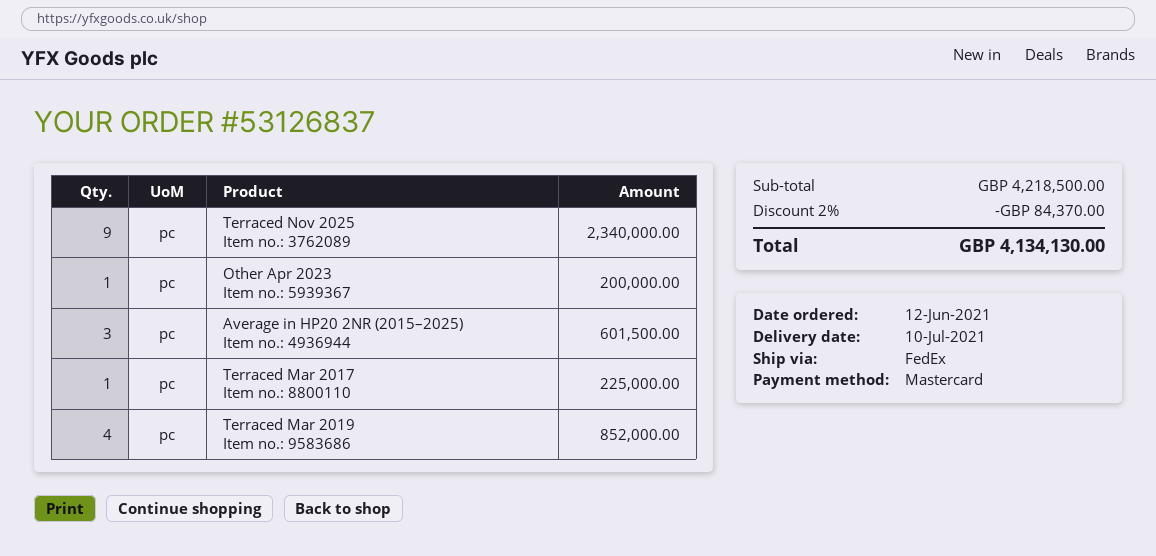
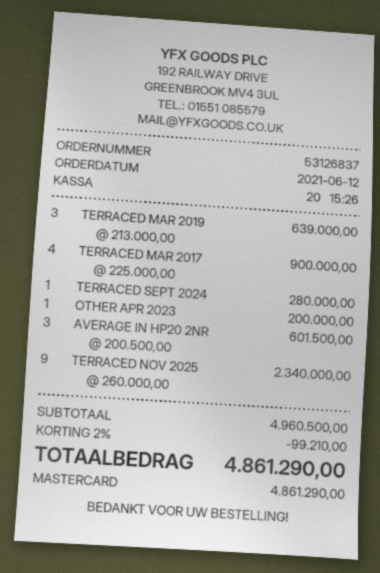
Terraced Mar 2017: 1 for 225000.00 -> 4 for 900000.00
Terraced Mar 2019: 4 for 852000.00 -> 3 for 639000.00
TERRACED SEPT 2024: none -> 1 for 280000.00
subtotal: 4218500.00 -> 4960500.00
discount: 2% = 84370.00 -> 2% = 99210.00
total: 4134130.00 -> 4861290.00

